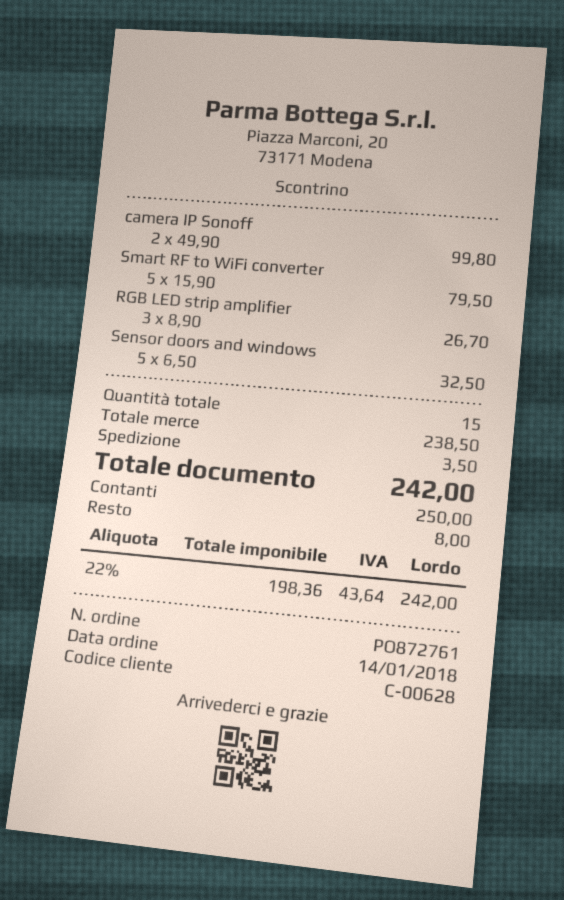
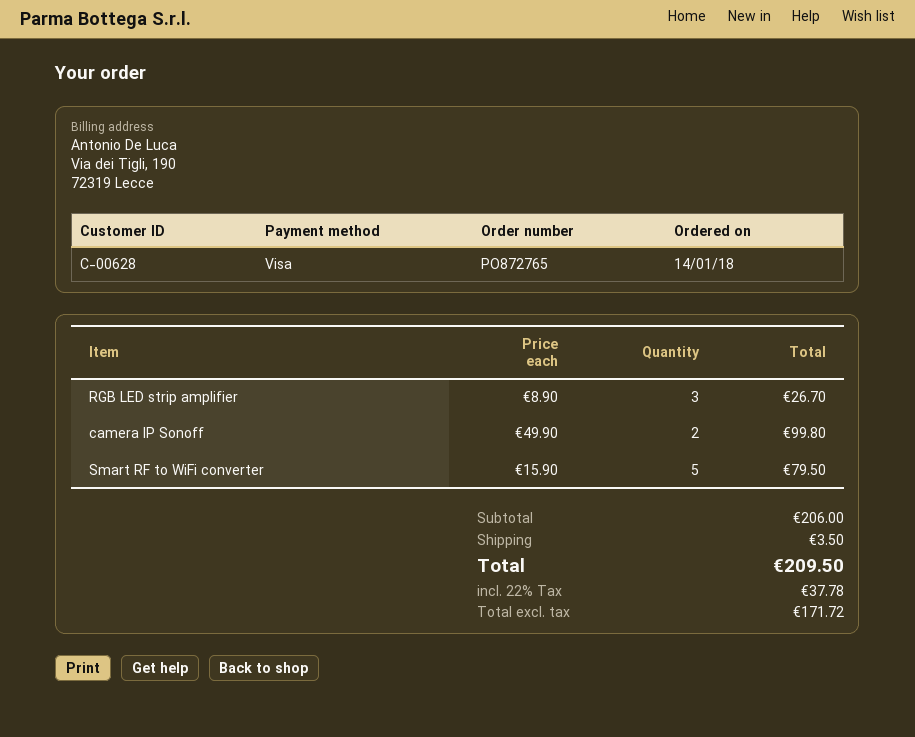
order number: PO872761 -> PO872765
payment method: cash -> Visa
Sensor doors and windows: 5 x 6.50 = 32.50 -> none
subtotal: 238.50 -> 206.00
net: 198.36 -> 171.72
tax: 22% = 43.64 -> 22% = 37.78
total: 242.00 -> 209.50

